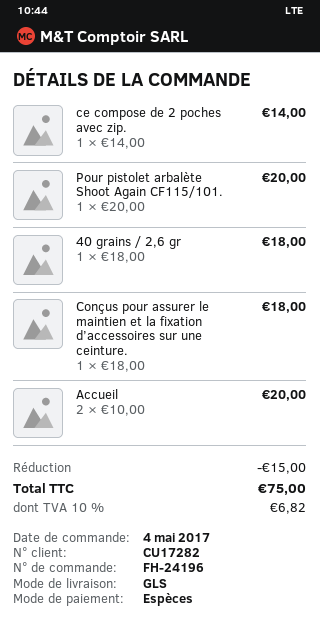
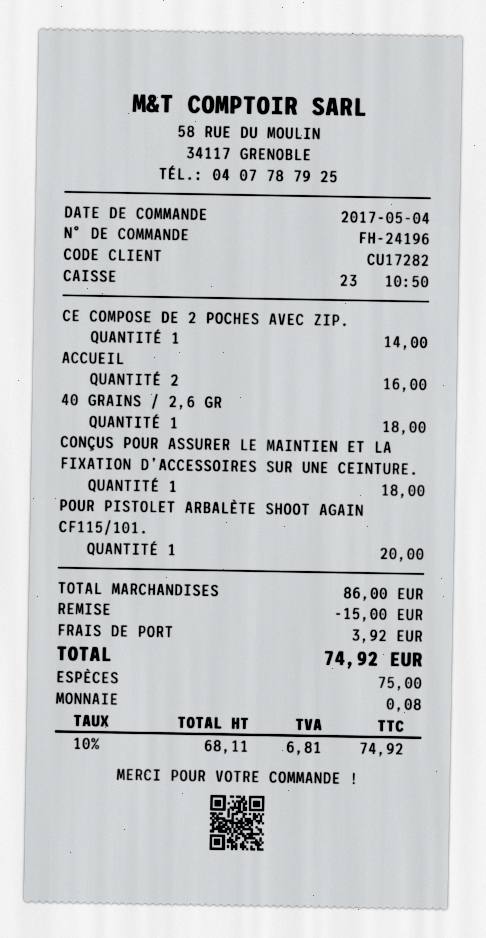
Accueil: 2 for 20.00 -> 2 for 16.00
shipping: none -> 3.92
tax: 10% = 6.82 -> 10% = 6.81
total: 75.00 -> 74.92

